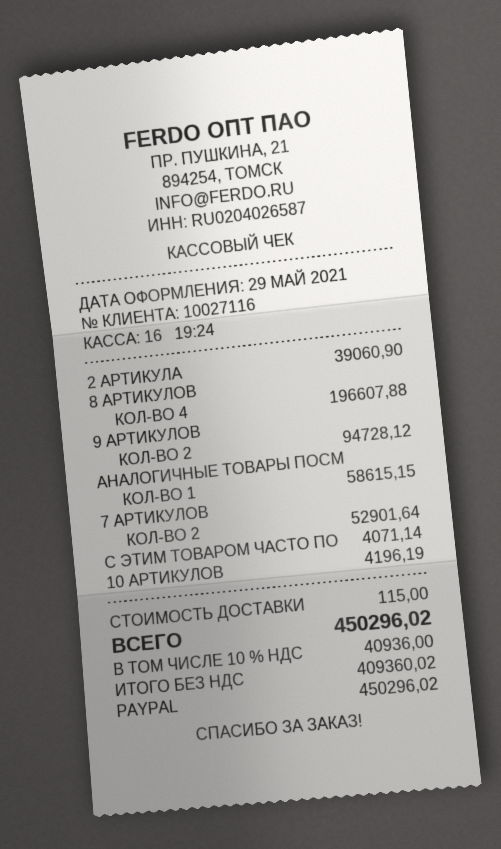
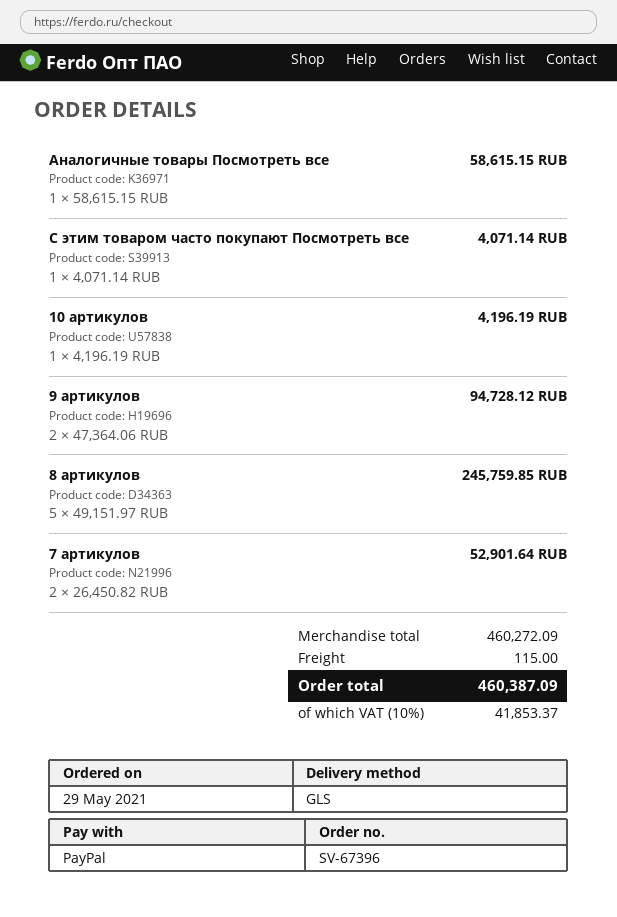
2 АРТИКУЛА: 1 for 39060.90 -> none
8 АРТИКУЛОВ: 4 for 196607.88 -> 5 for 245759.85
tax: 10% = 40936.00 -> 10% = 41853.37
total: 450296.02 -> 460387.09

